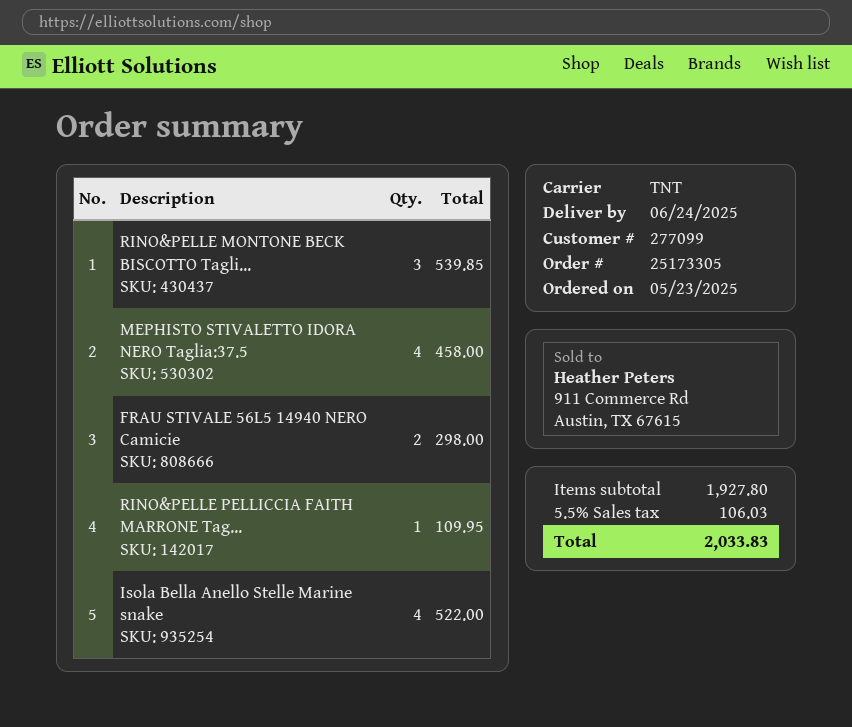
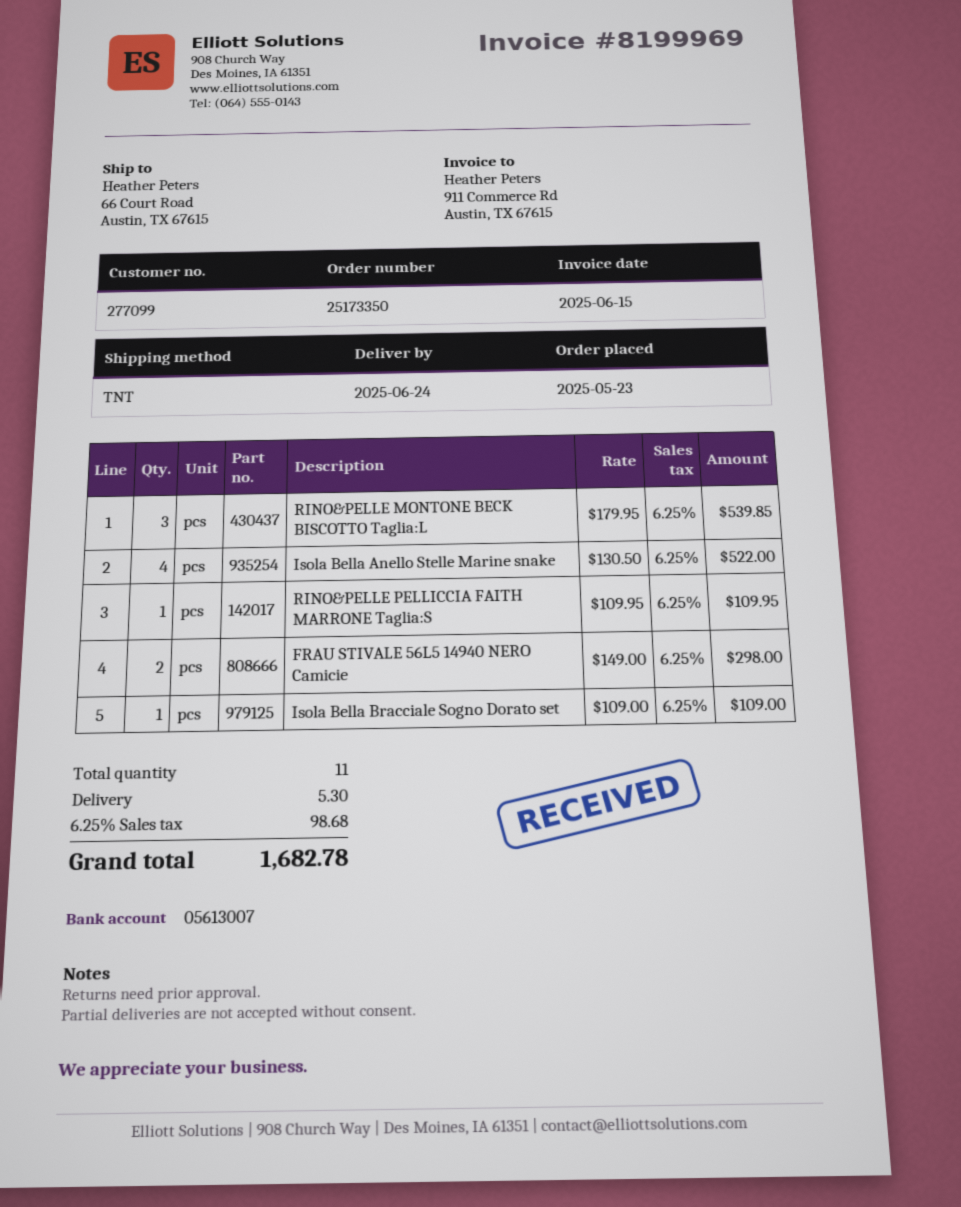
order number: 25173305 -> 25173350
MEPHISTO STIVALETTO IDORA NERO Taglia:37.5: 4 for 458.00 -> none
Isola Bella Bracciale Sogno Dorato set: none -> 1 for 109.00
shipping: none -> 5.30
tax: 5.5% = 106.03 -> 6.25% = 98.68
total: 2033.83 -> 1682.78

